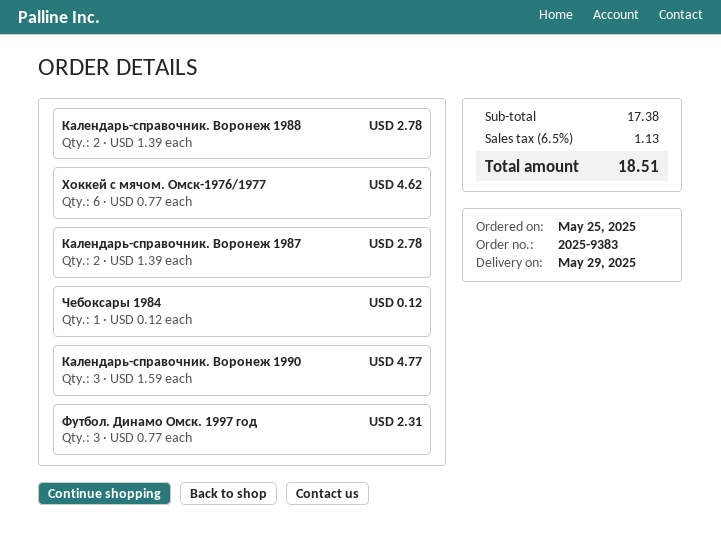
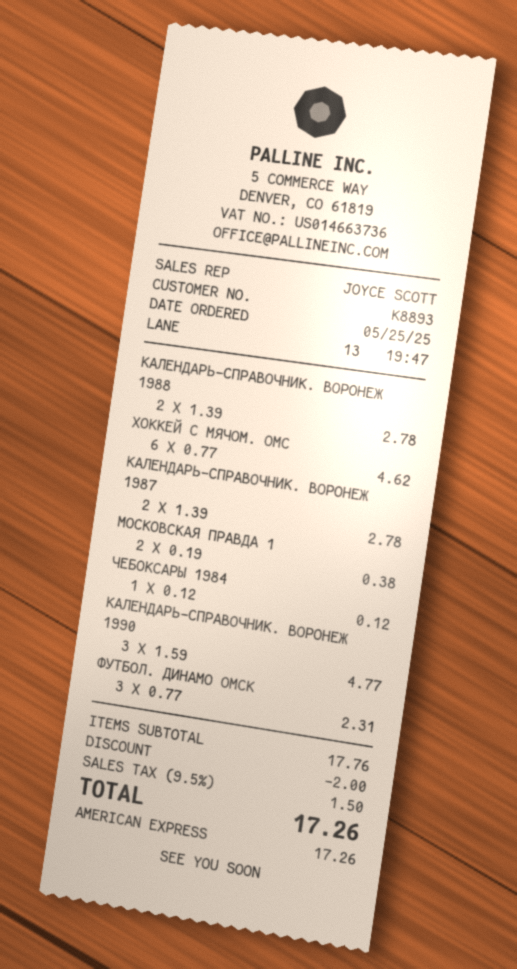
МОСКОВСКАЯ ПРАВДА 1: none -> 2 x 0.19 = 0.38
subtotal: 17.38 -> 17.76
discount: none -> 2.00
tax: 6.5% = 1.13 -> 9.5% = 1.50
total: 18.51 -> 17.26

